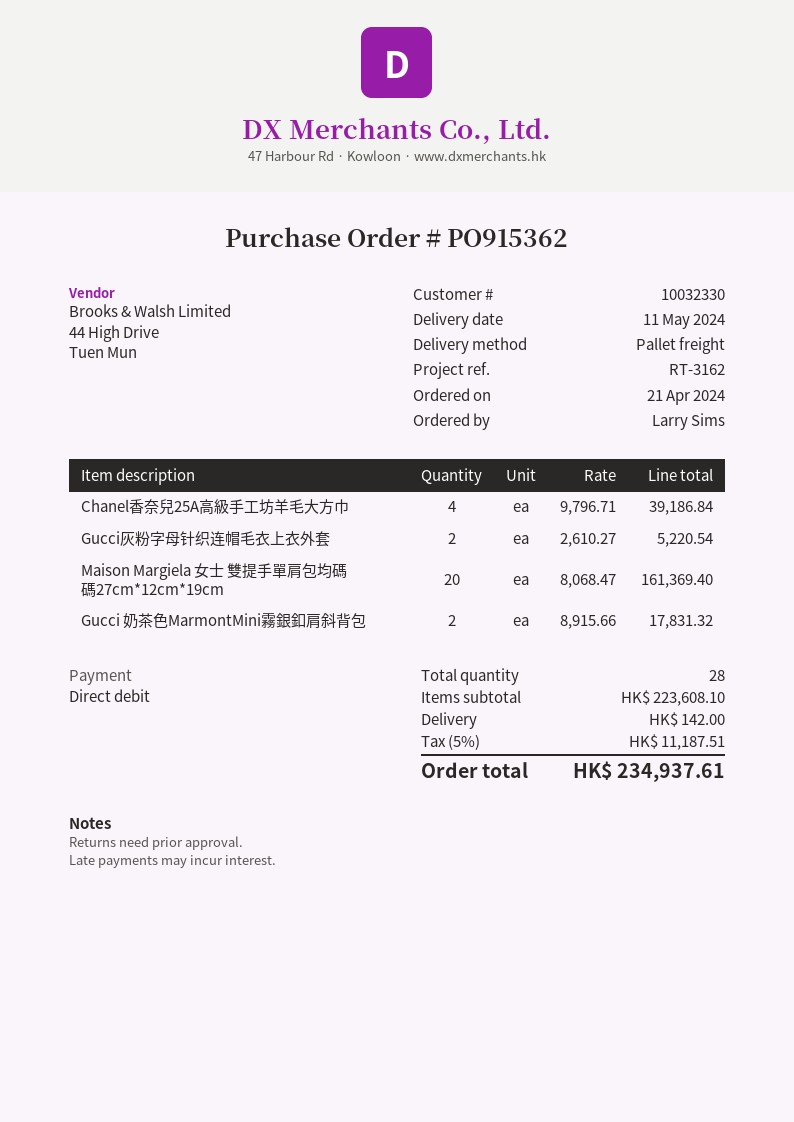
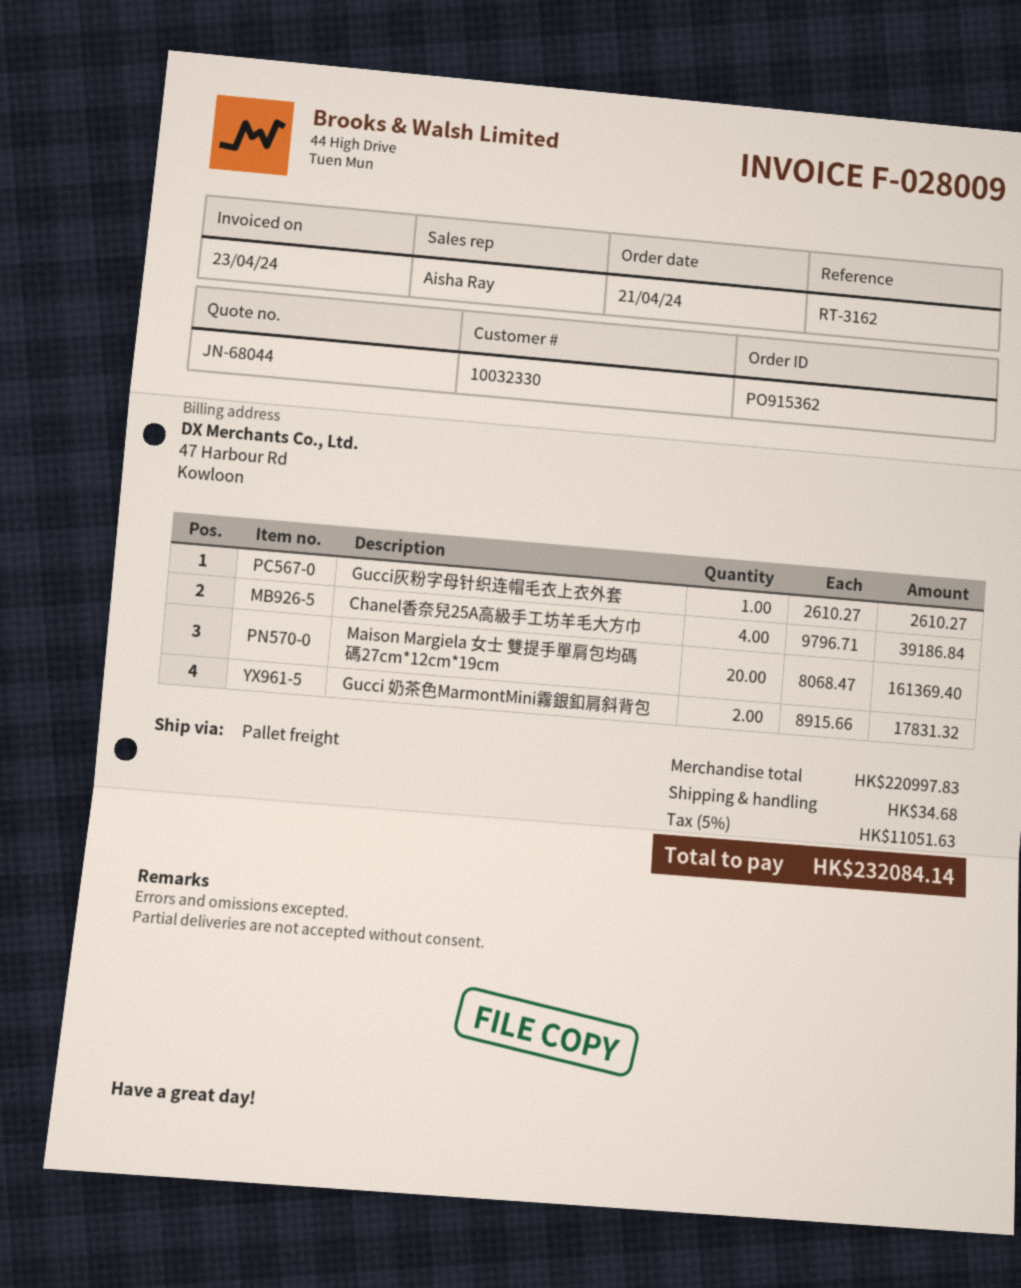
Gucci灰粉字母针织连帽毛衣上衣外套: 2 x 2610.27 = 5220.54 -> 1 x 2610.27 = 2610.27
subtotal: 223608.10 -> 220997.83
shipping: 142.00 -> 34.68
tax: 5% = 11187.51 -> 5% = 11051.63
total: 234937.61 -> 232084.14

